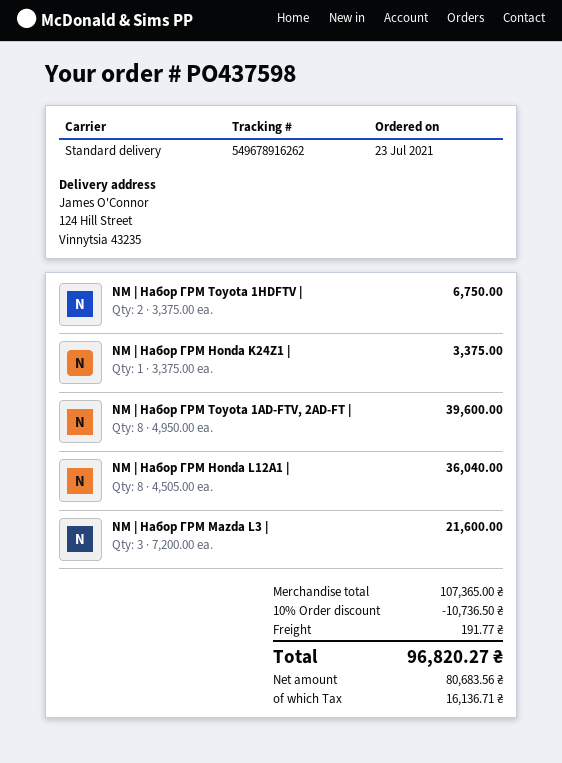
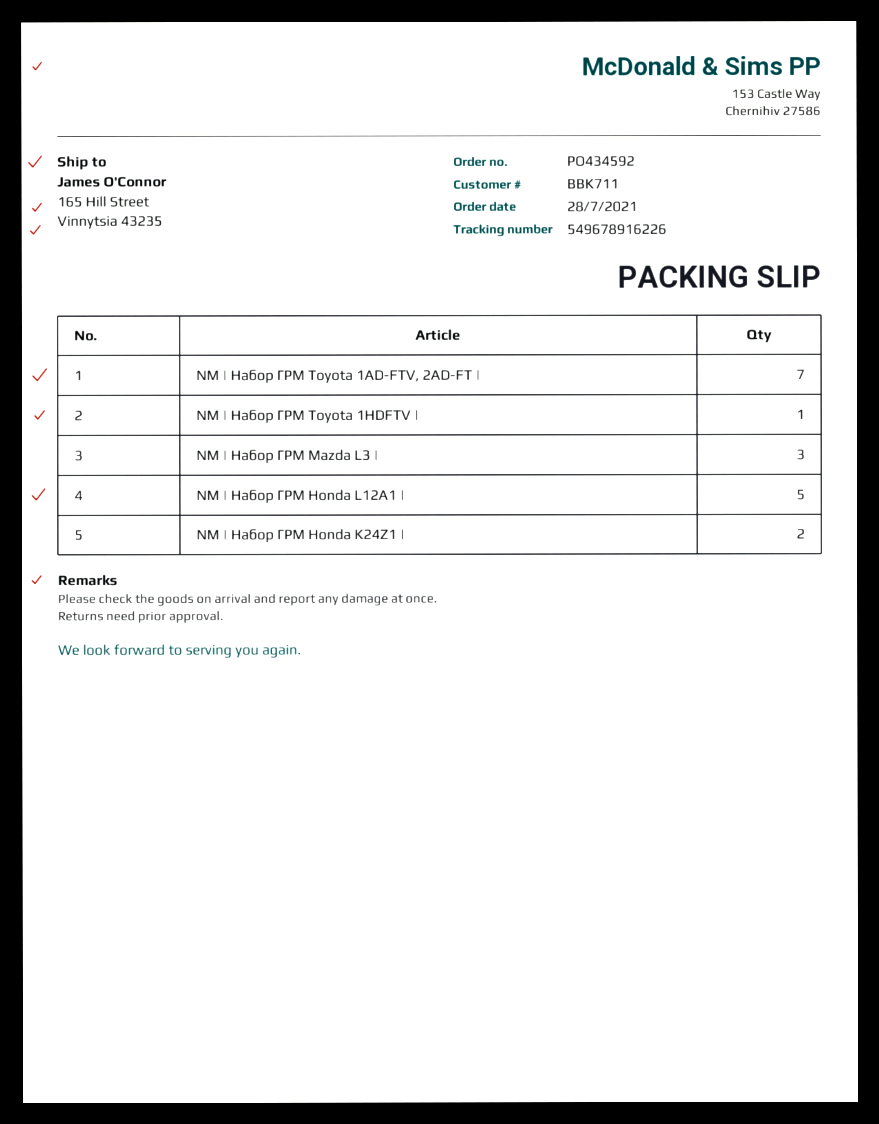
order number: PO437598 -> PO434592
order date: 2021-07-23 -> 2021-07-28
tracking number: 549678916262 -> 549678916226
ship to: 124 Hill Street, Vinnytsia 43235 -> 165 Hill Street, Vinnytsia 43235
NM | Набор ГРМ Toyota 1HDFTV |: 2 -> 1
NM | Набор ГРМ Honda K24Z1 |: 1 -> 2
NM | Набор ГРМ Toyota 1AD-FTV, 2AD-FT |: 8 -> 7
NM | Набор ГРМ Honda L12A1 |: 8 -> 5

